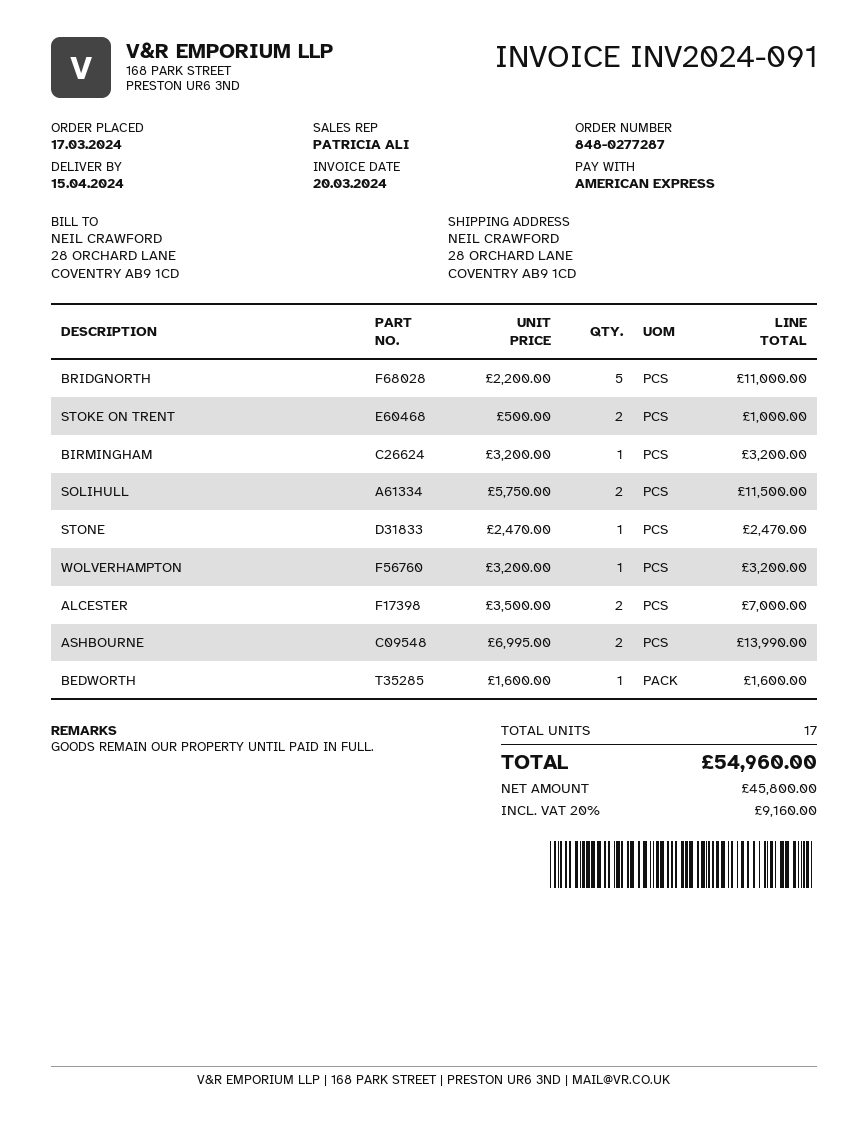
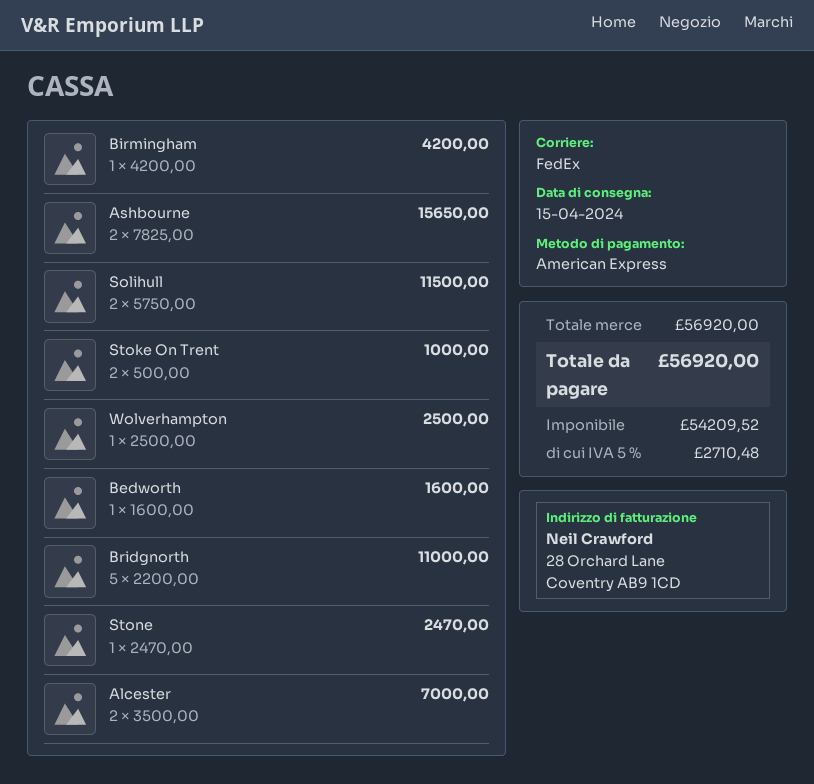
BIRMINGHAM: 1 x 3200.00 = 3200.00 -> 1 x 4200.00 = 4200.00
WOLVERHAMPTON: 1 x 3200.00 = 3200.00 -> 1 x 2500.00 = 2500.00
ASHBOURNE: 2 x 6995.00 = 13990.00 -> 2 x 7825.00 = 15650.00
net: 45800.00 -> 54209.52
tax: 20% = 9160.00 -> 5% = 2710.48
total: 54960.00 -> 56920.00

